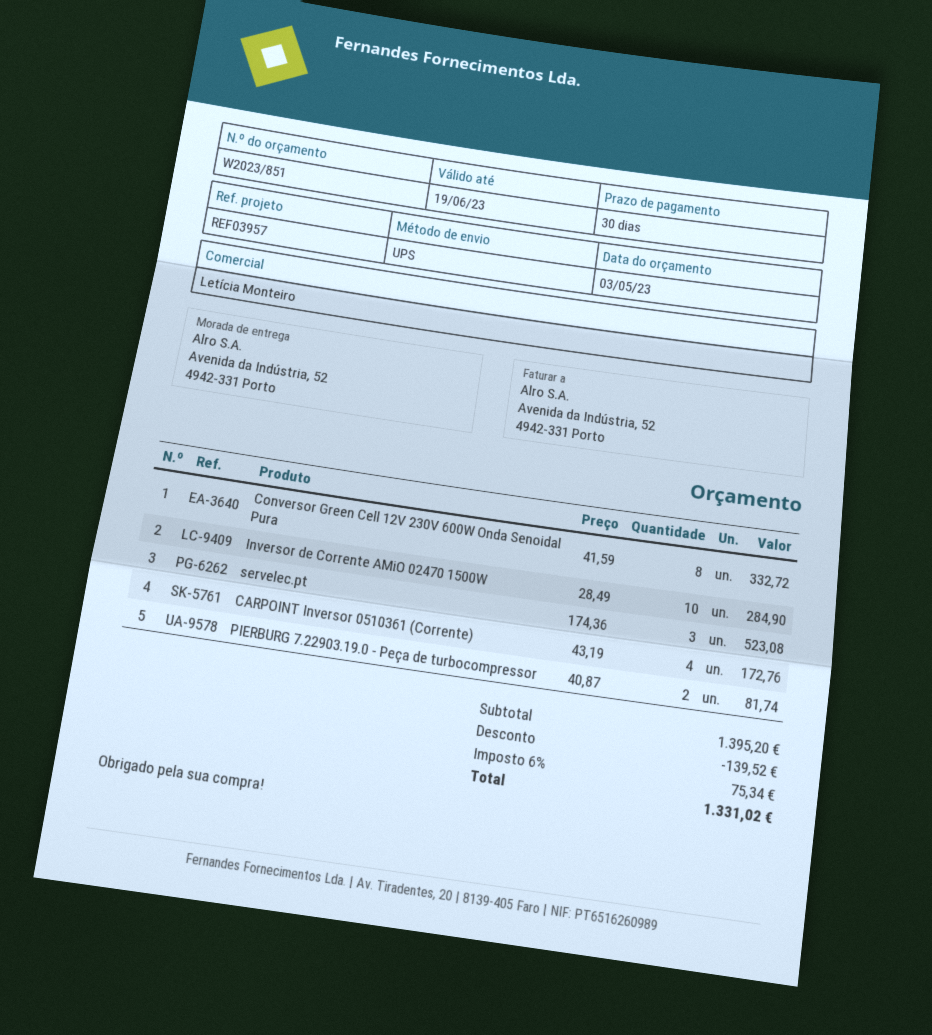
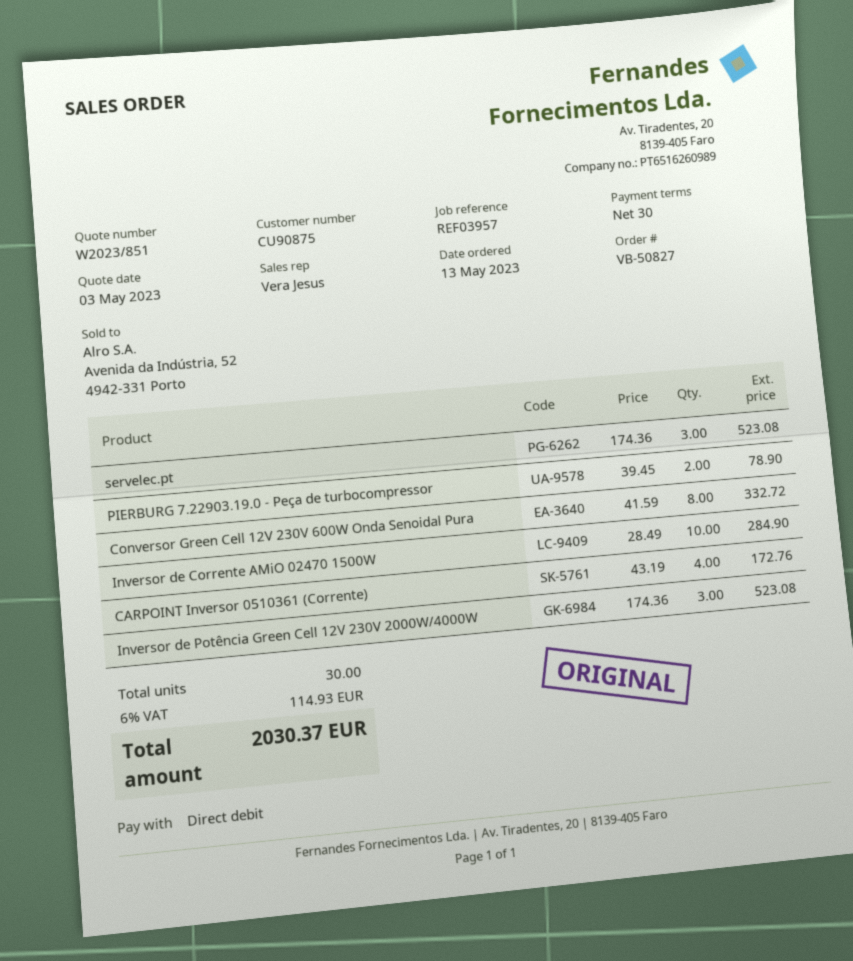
sales rep: Letícia Monteiro -> Vera Jesus
PIERBURG 7.22903.19.0 - Peça de turbocompressor: 2 x 40.87 = 81.74 -> 2 x 39.45 = 78.90
Inversor de Potência Green Cell 12V 230V 2000W/4000W: none -> 3 x 174.36 = 523.08
discount: 139.52 -> none
tax: 6% = 75.34 -> 6% = 114.93
total: 1331.02 -> 2030.37

